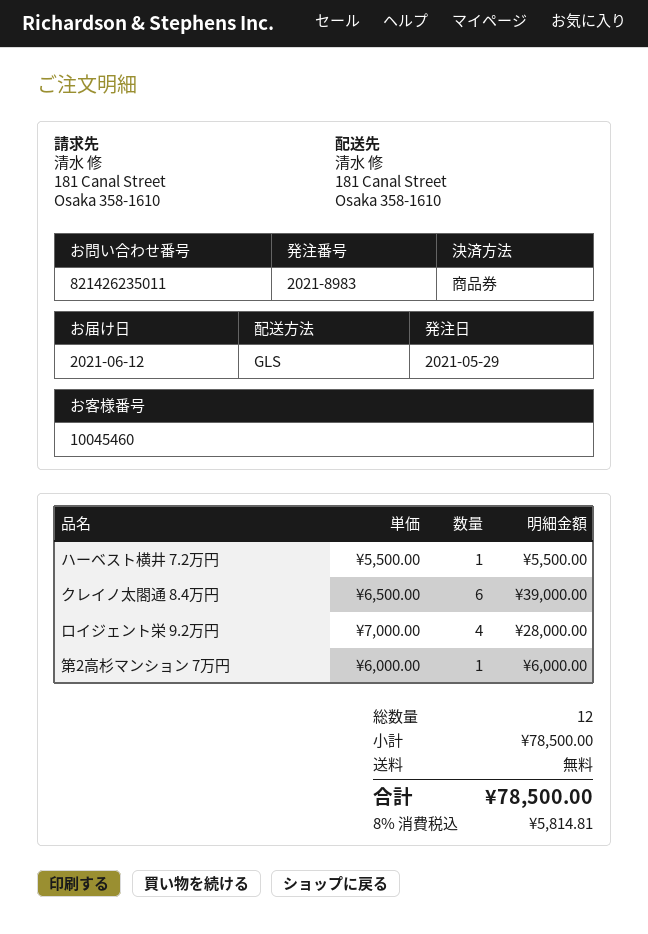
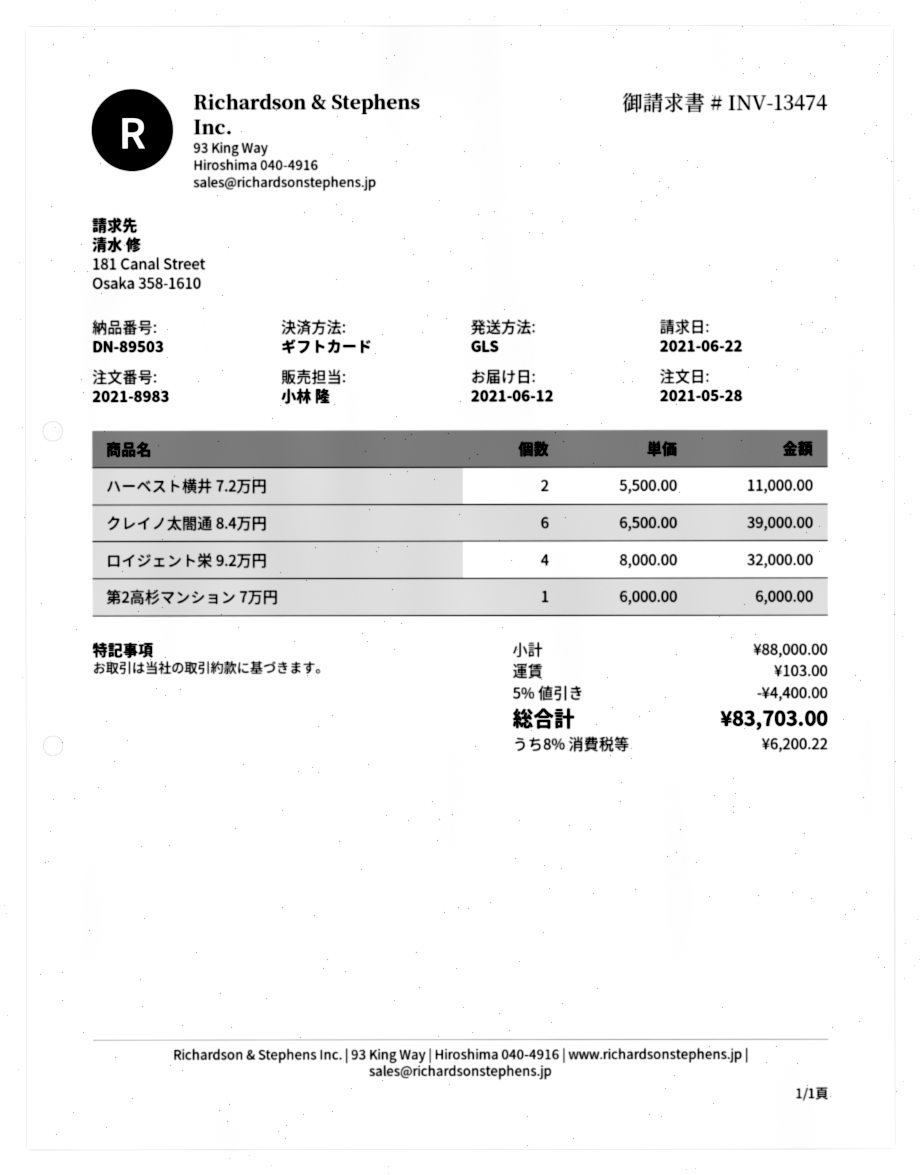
order date: 2021-05-29 -> 2021-05-28
ハーベスト横井 7.2万円: 1 x 5500.00 = 5500.00 -> 2 x 5500.00 = 11000.00
ロイジェント栄 9.2万円: 4 x 7000.00 = 28000.00 -> 4 x 8000.00 = 32000.00
subtotal: 78500.00 -> 88000.00
discount: none -> 5% = 4400.00
shipping: 0.00 -> 103.00
tax: 8% = 5814.81 -> 8% = 6200.22
total: 78500.00 -> 83703.00

